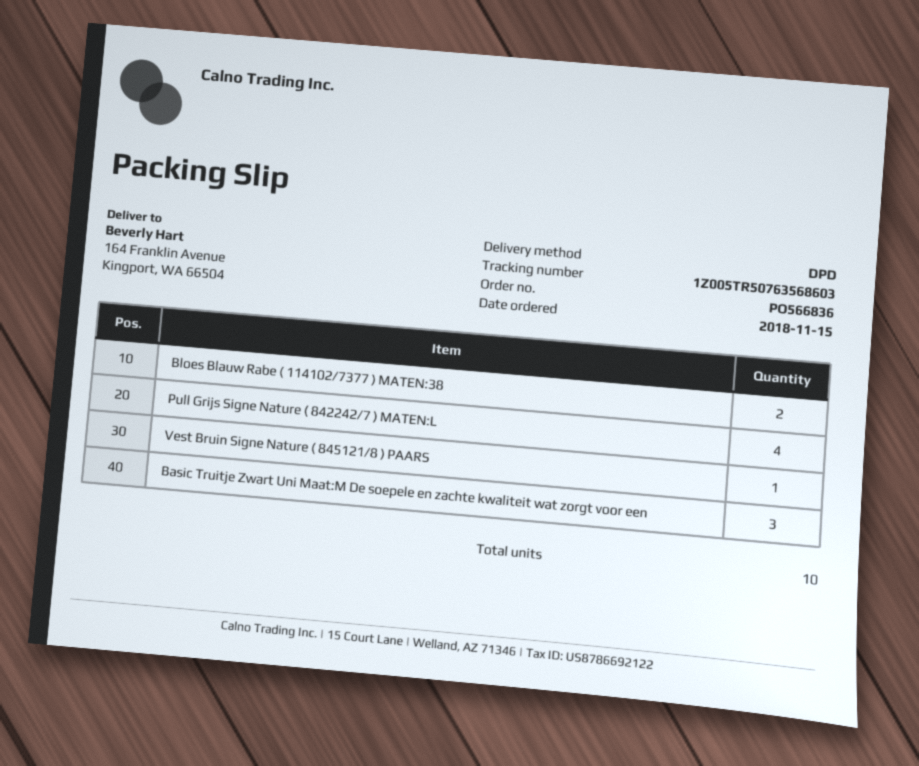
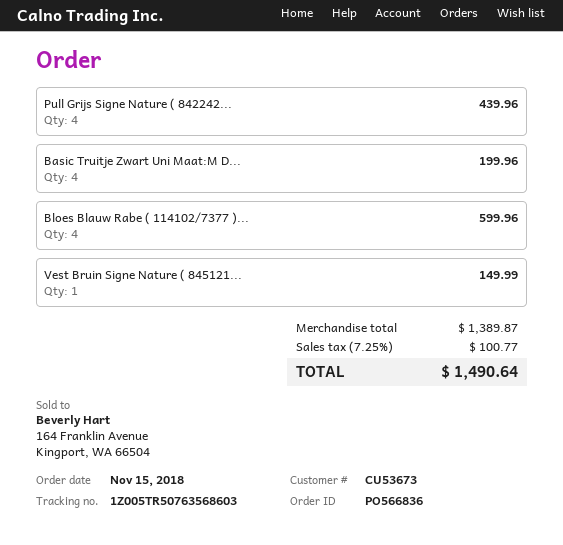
Bloes Blauw Rabe ( 114102/7377 ) MATEN:38: 2 -> 4
Basic Truitje Zwart Uni Maat:M De soepele en zachte kwaliteit wat zorgt voor een: 3 -> 4

